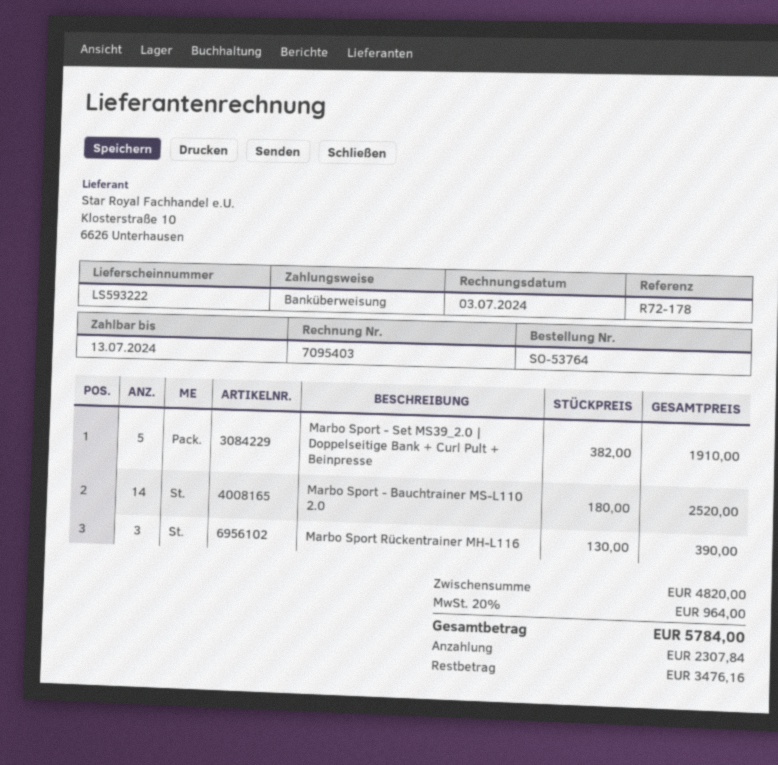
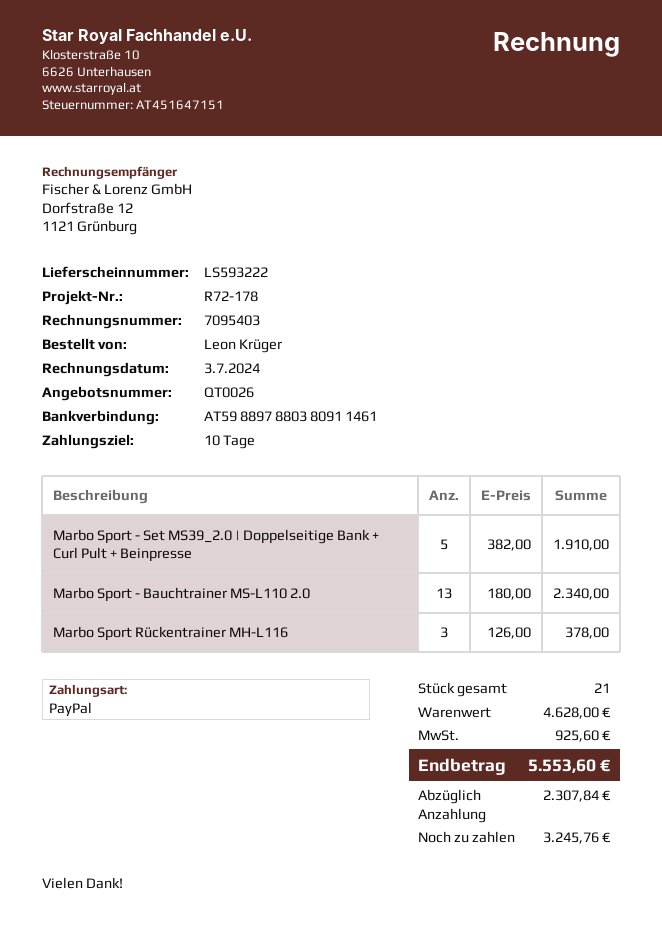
payment method: bank transfer -> PayPal
Marbo Sport - Bauchtrainer MS-L110 2.0: 14 x 180.00 = 2520.00 -> 13 x 180.00 = 2340.00
Marbo Sport Rückentrainer MH-L116: 3 x 130.00 = 390.00 -> 3 x 126.00 = 378.00
subtotal: 4820.00 -> 4628.00
tax: 964.00 -> 925.60
total: 5784.00 -> 5553.60
balance: 3476.16 -> 3245.76

